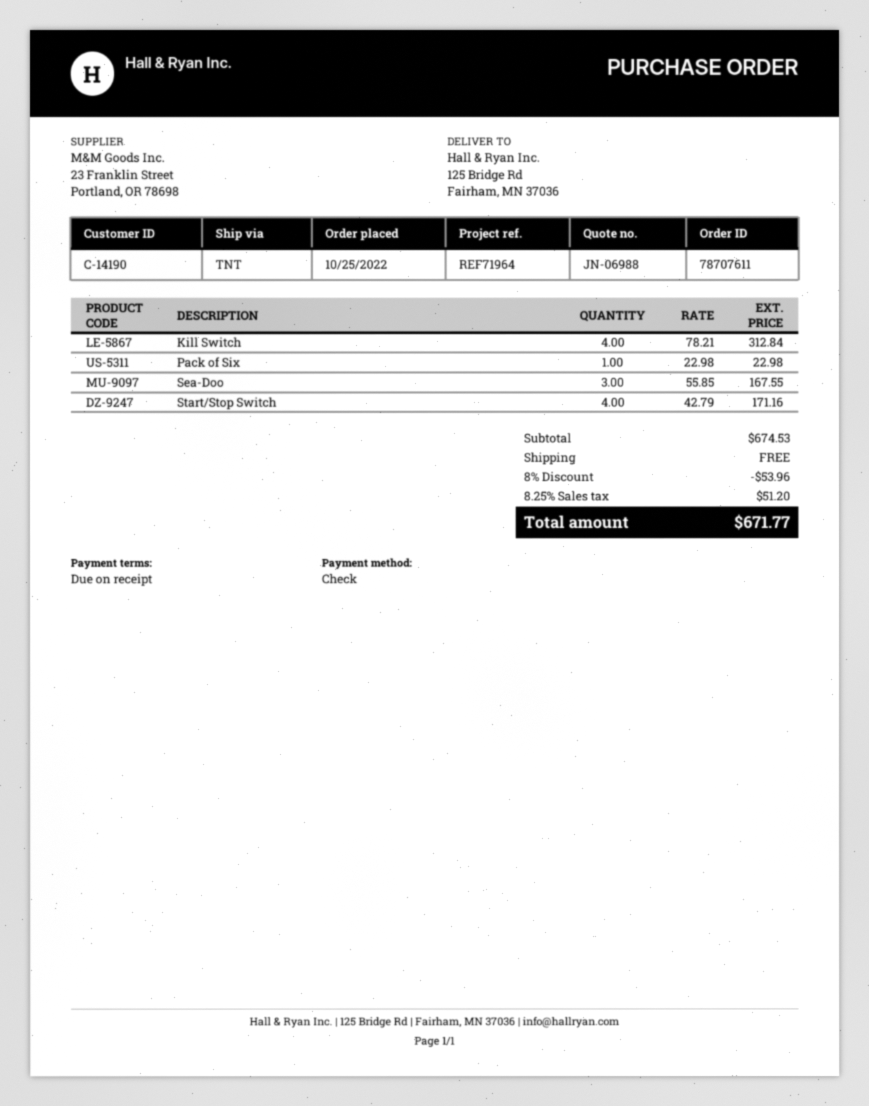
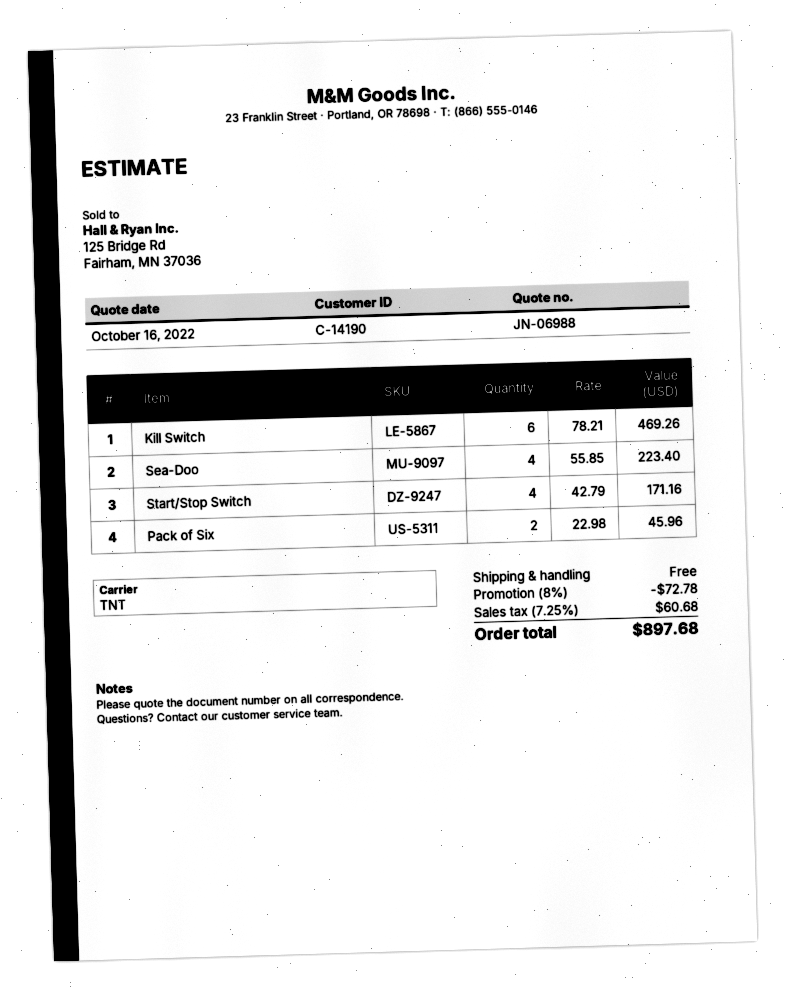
Kill Switch: 4 x 78.21 = 312.84 -> 6 x 78.21 = 469.26
Pack of Six: 1 x 22.98 = 22.98 -> 2 x 22.98 = 45.96
Sea-Doo: 3 x 55.85 = 167.55 -> 4 x 55.85 = 223.40
discount: 8% = 53.96 -> 8% = 72.78
tax: 8.25% = 51.20 -> 7.25% = 60.68
total: 671.77 -> 897.68

